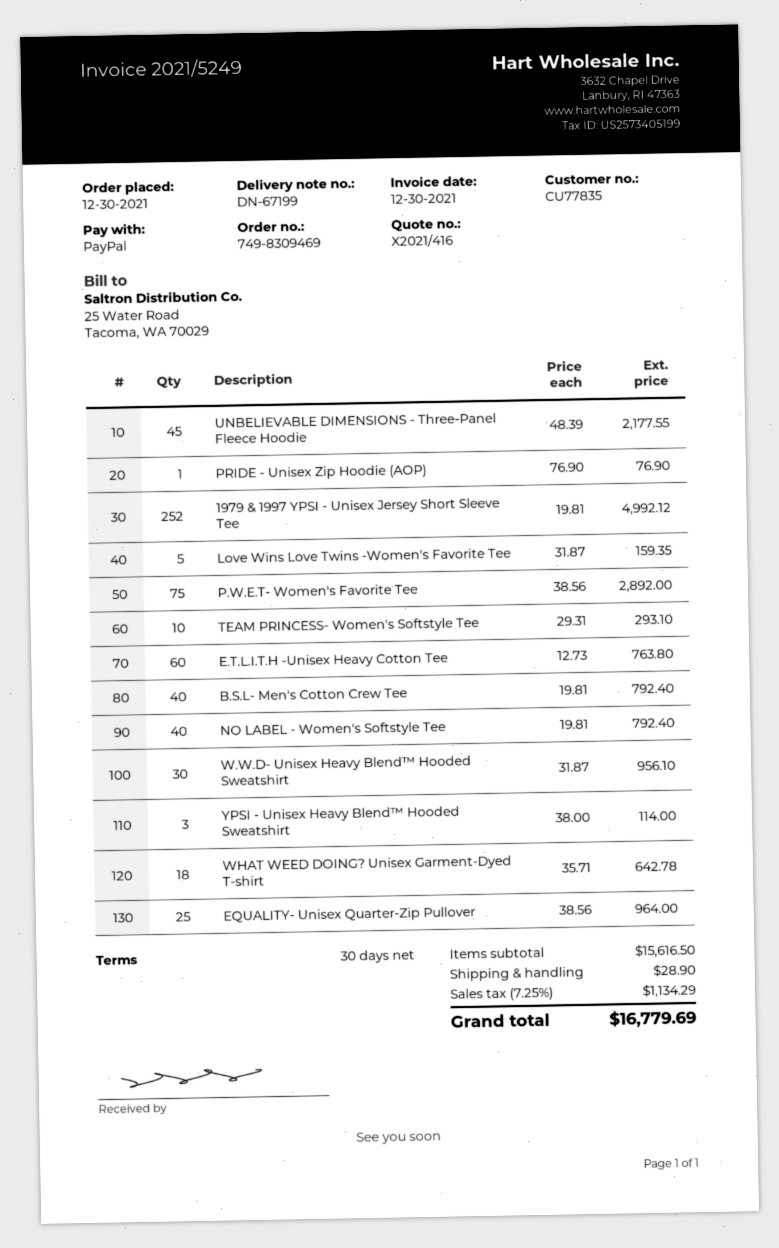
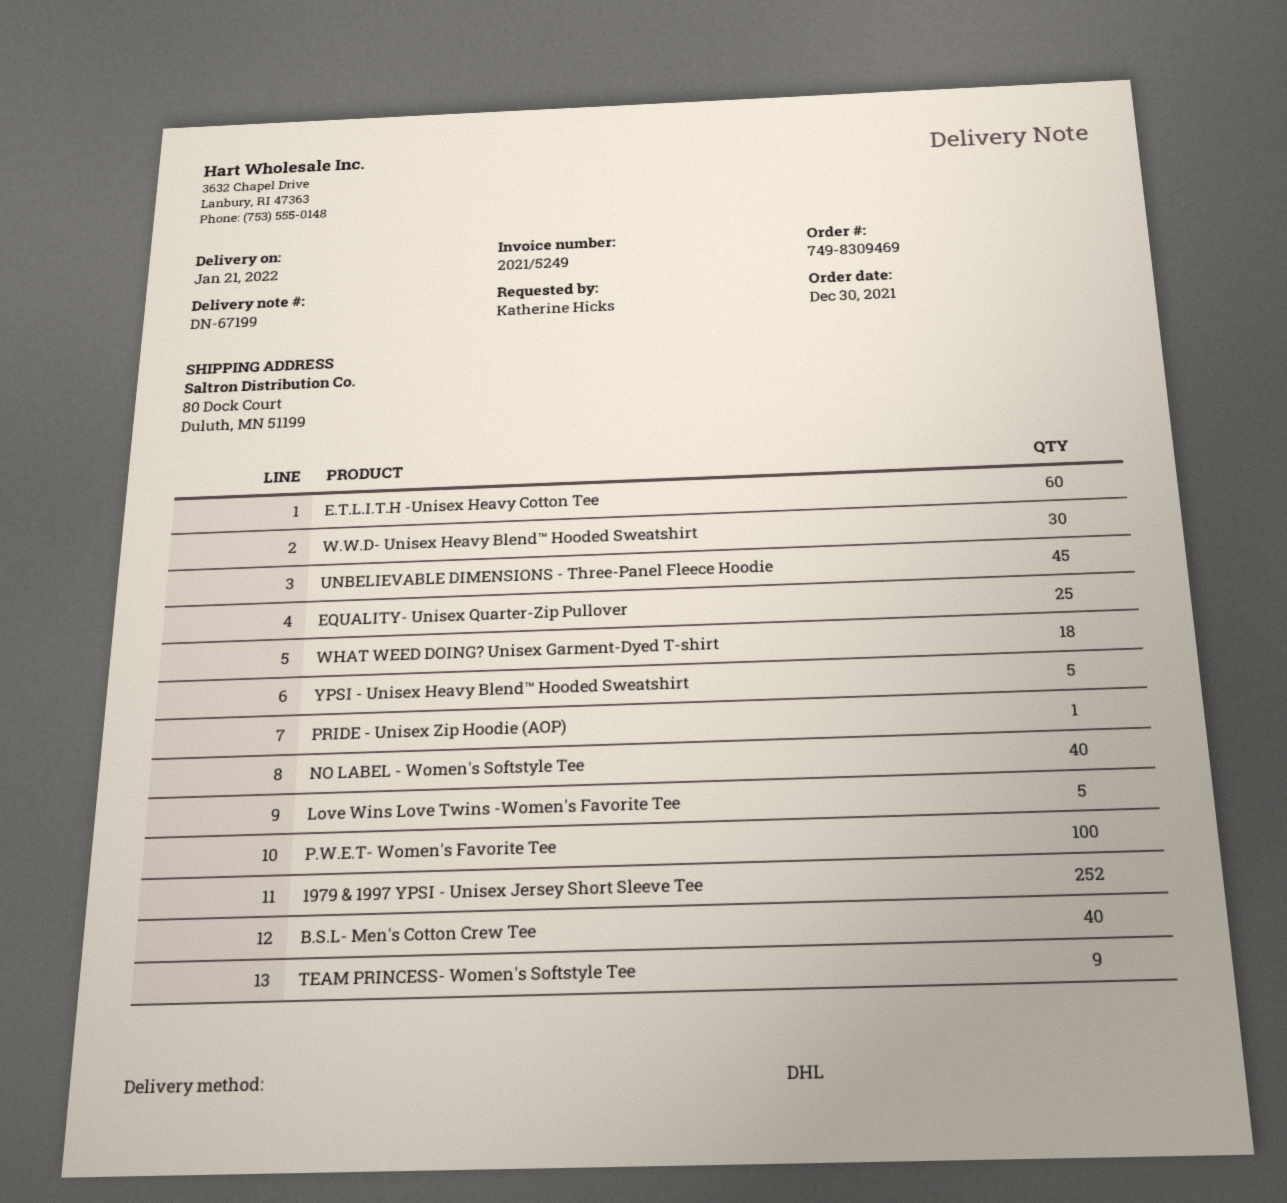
P.W.E.T- Women's Favorite Tee: 75 -> 100
TEAM PRINCESS- Women's Softstyle Tee: 10 -> 9
YPSI - Unisex Heavy Blend™ Hooded Sweatshirt: 3 -> 5

